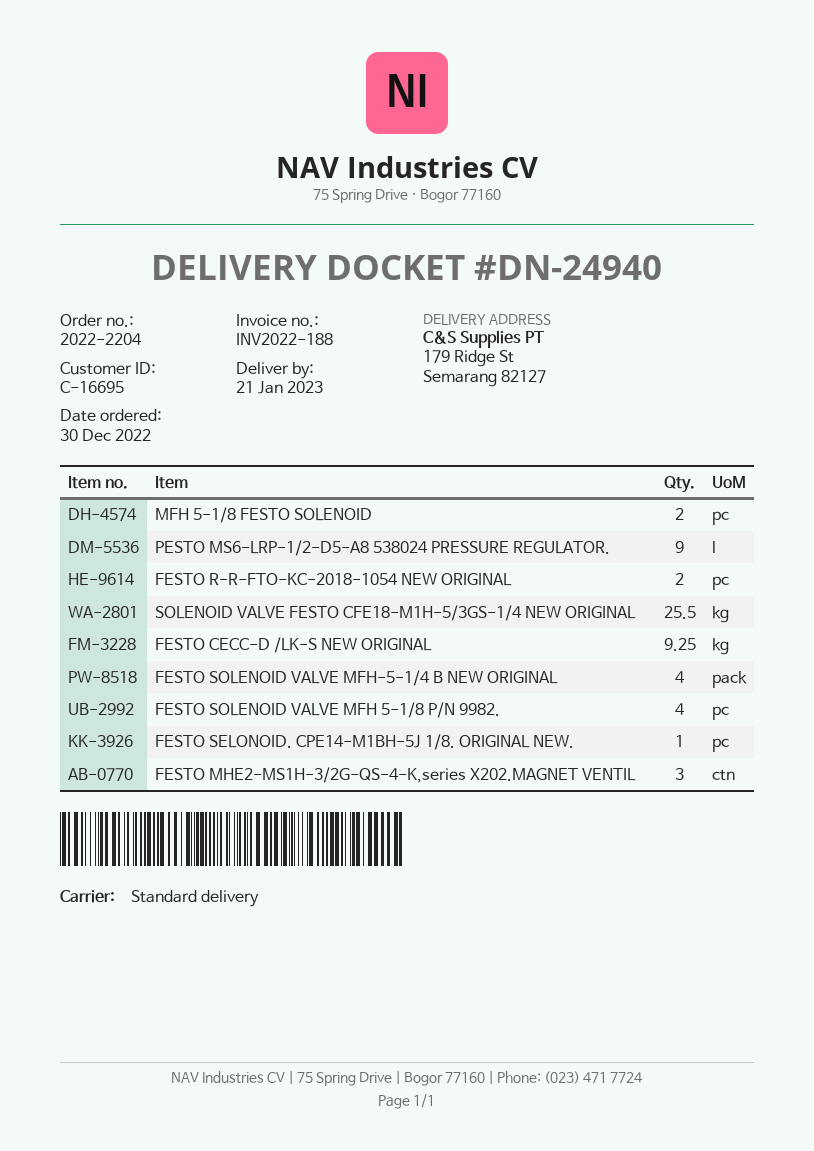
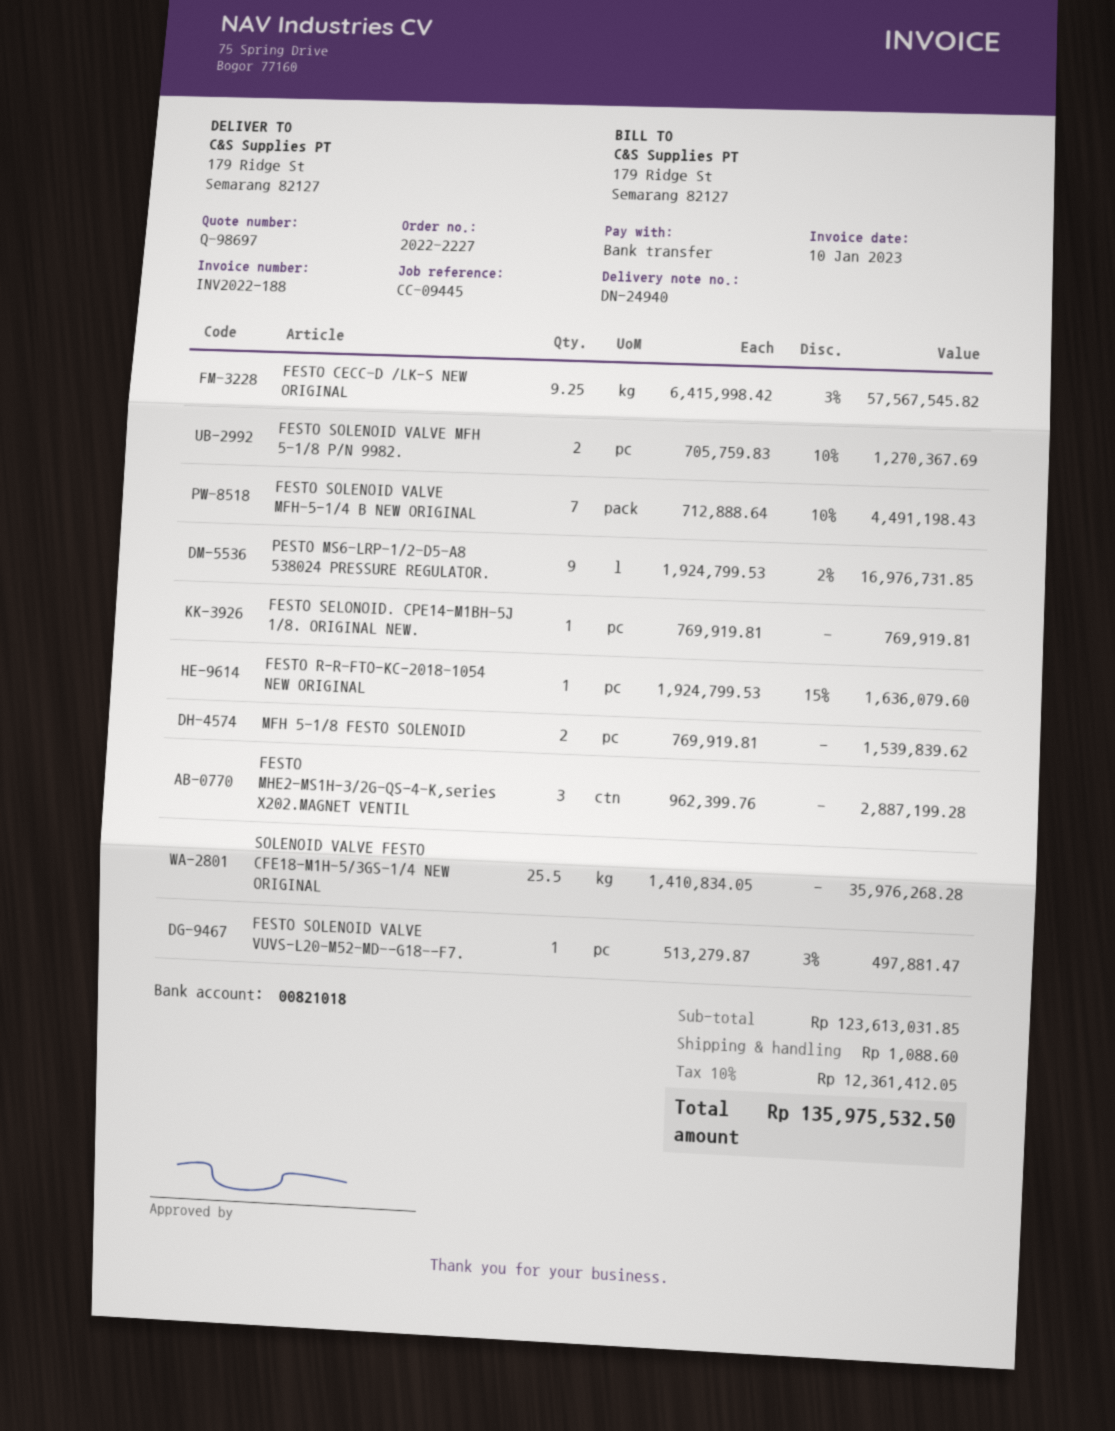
order number: 2022-2204 -> 2022-2227
FESTO R-R-FTO-KC-2018-1054 NEW ORIGINAL: 2 -> 1
FESTO SOLENOID VALVE MFH-5-1/4 B NEW ORIGINAL: 4 -> 7
FESTO SOLENOID VALVE MFH 5-1/8 P/N 9982.: 4 -> 2
FESTO SOLENOID VALVE VUVS-L20-M52-MD--G18--F7.: none -> 1

